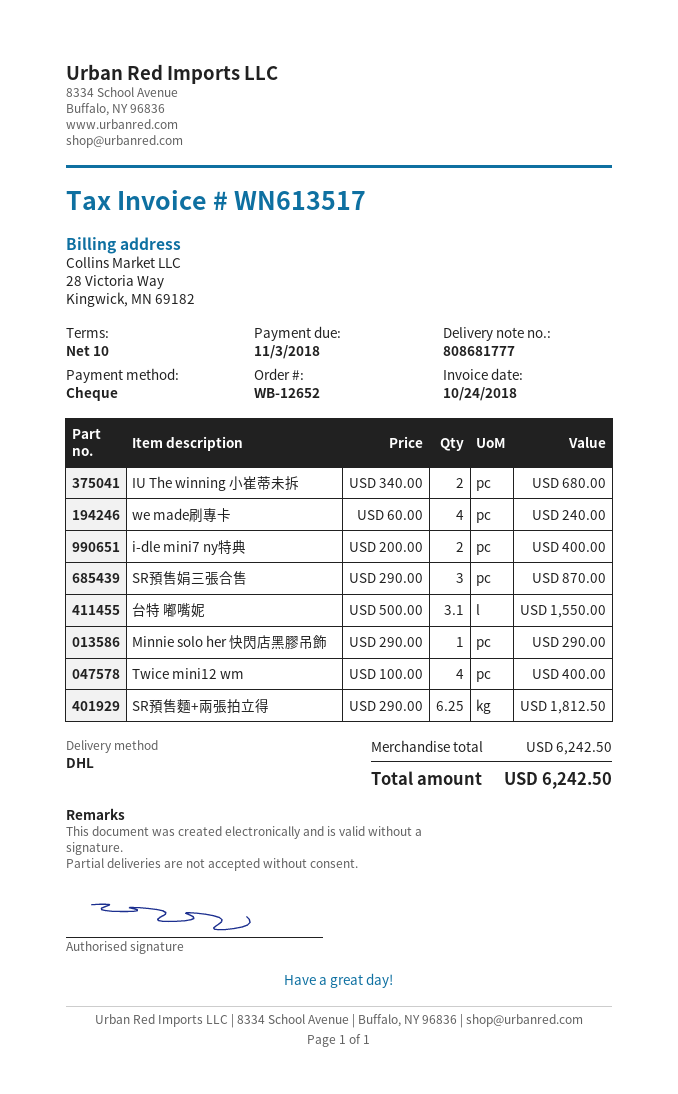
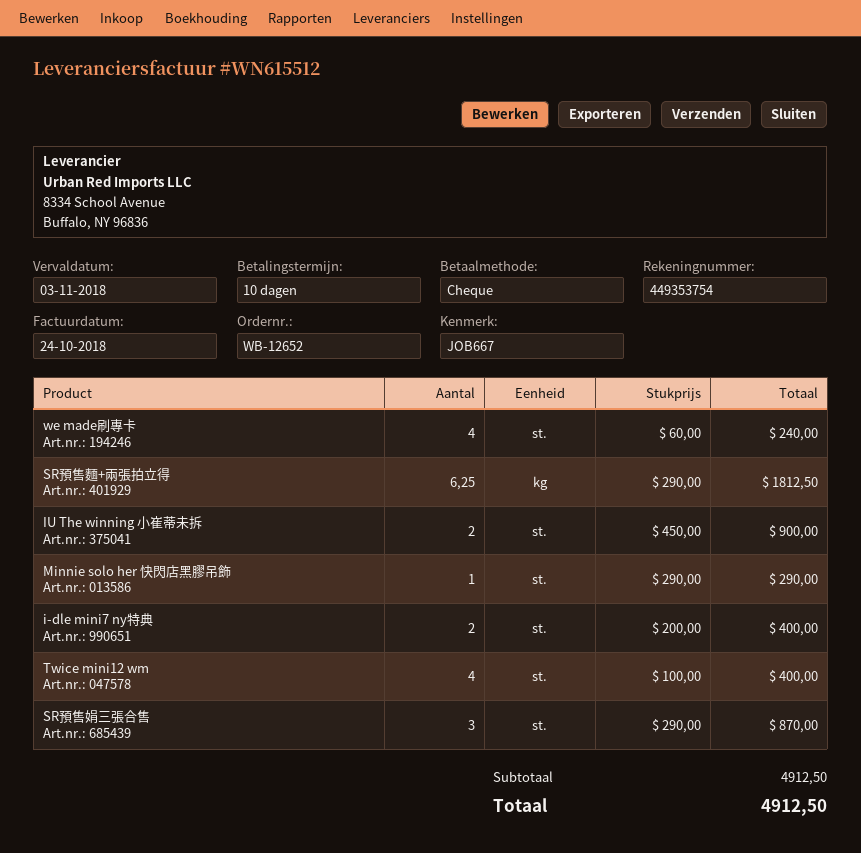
invoice number: WN613517 -> WN615512
IU The winning 小崔蒂未拆: 2 x 340.00 = 680.00 -> 2 x 450.00 = 900.00
台特 嘟嘴妮: 3.1 x 500.00 = 1550.00 -> none
subtotal: 6242.50 -> 4912.50
total: 6242.50 -> 4912.50

